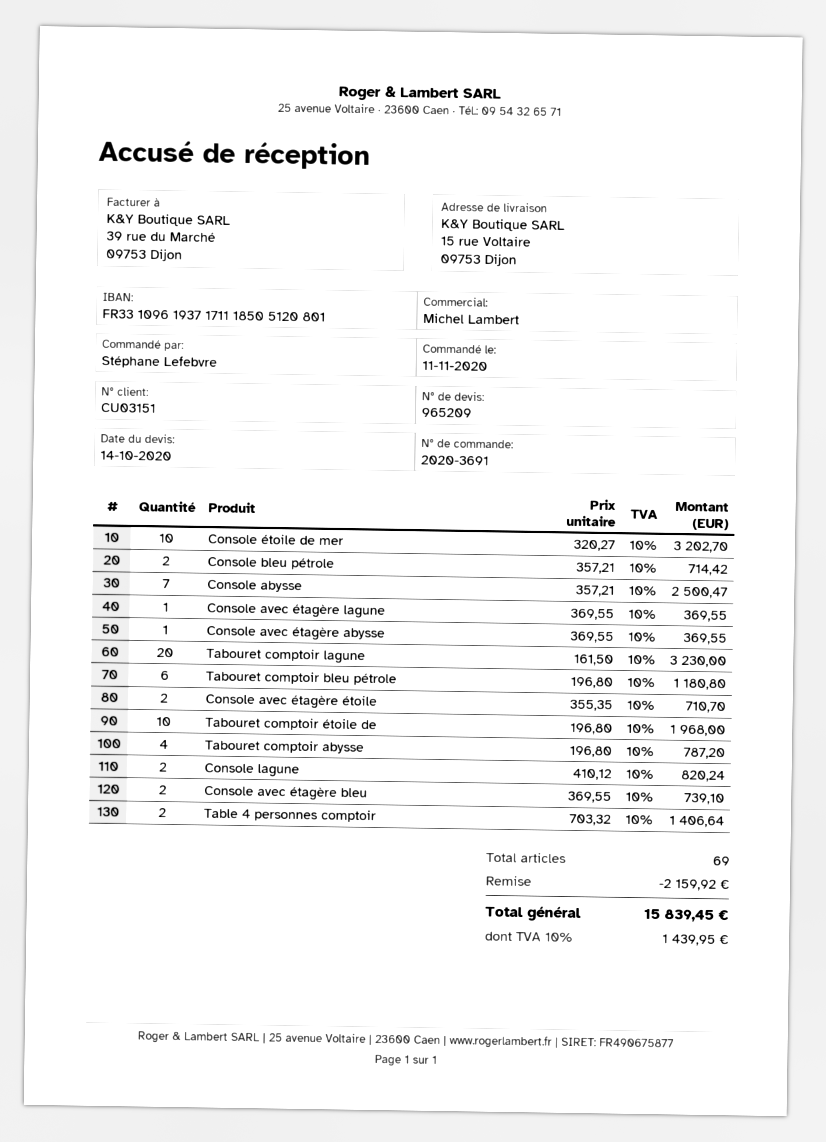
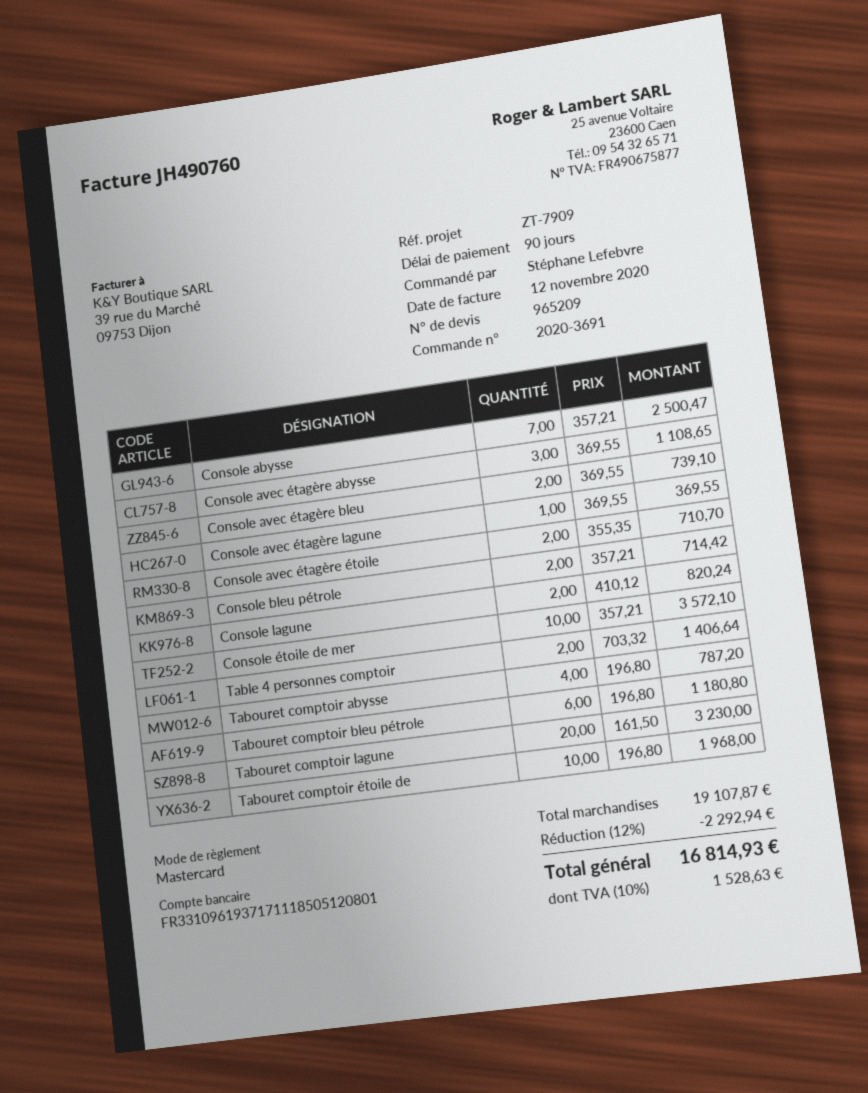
Console étoile de mer: 10 x 320.27 = 3202.70 -> 10 x 357.21 = 3572.10
Console avec étagère abysse: 1 x 369.55 = 369.55 -> 3 x 369.55 = 1108.65
discount: 2159.92 -> 2292.94
tax: 10% = 1439.95 -> 10% = 1528.63
total: 15839.45 -> 16814.93

